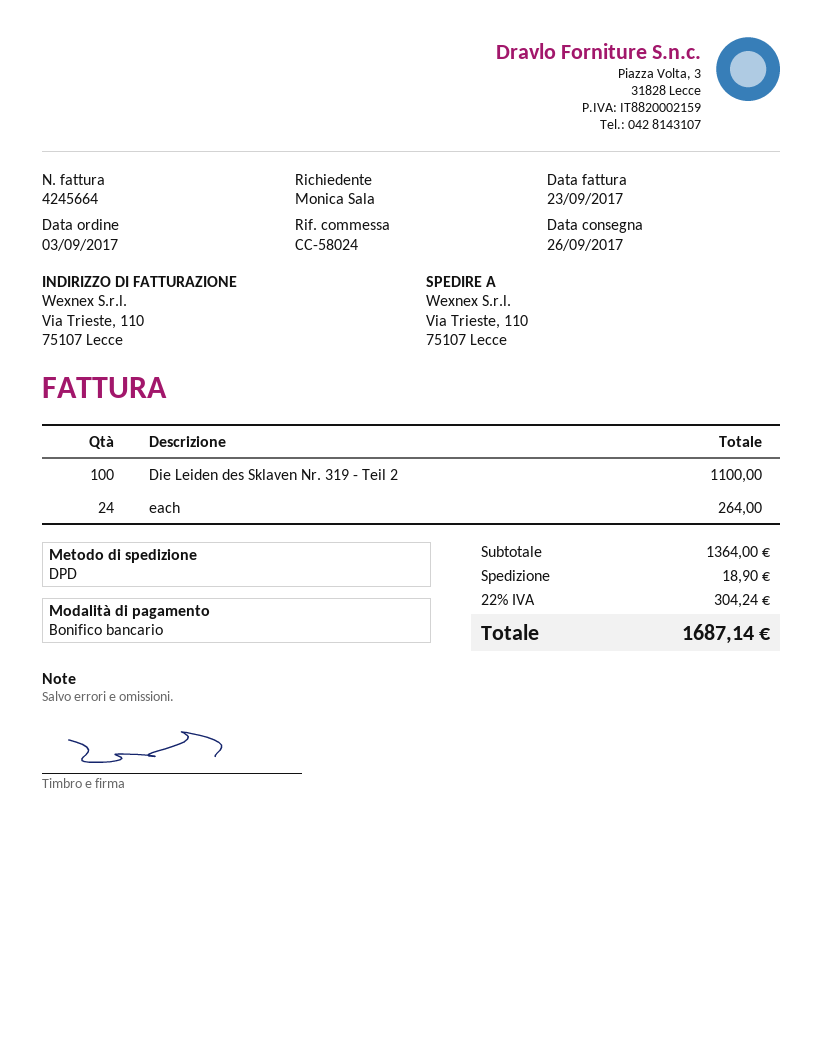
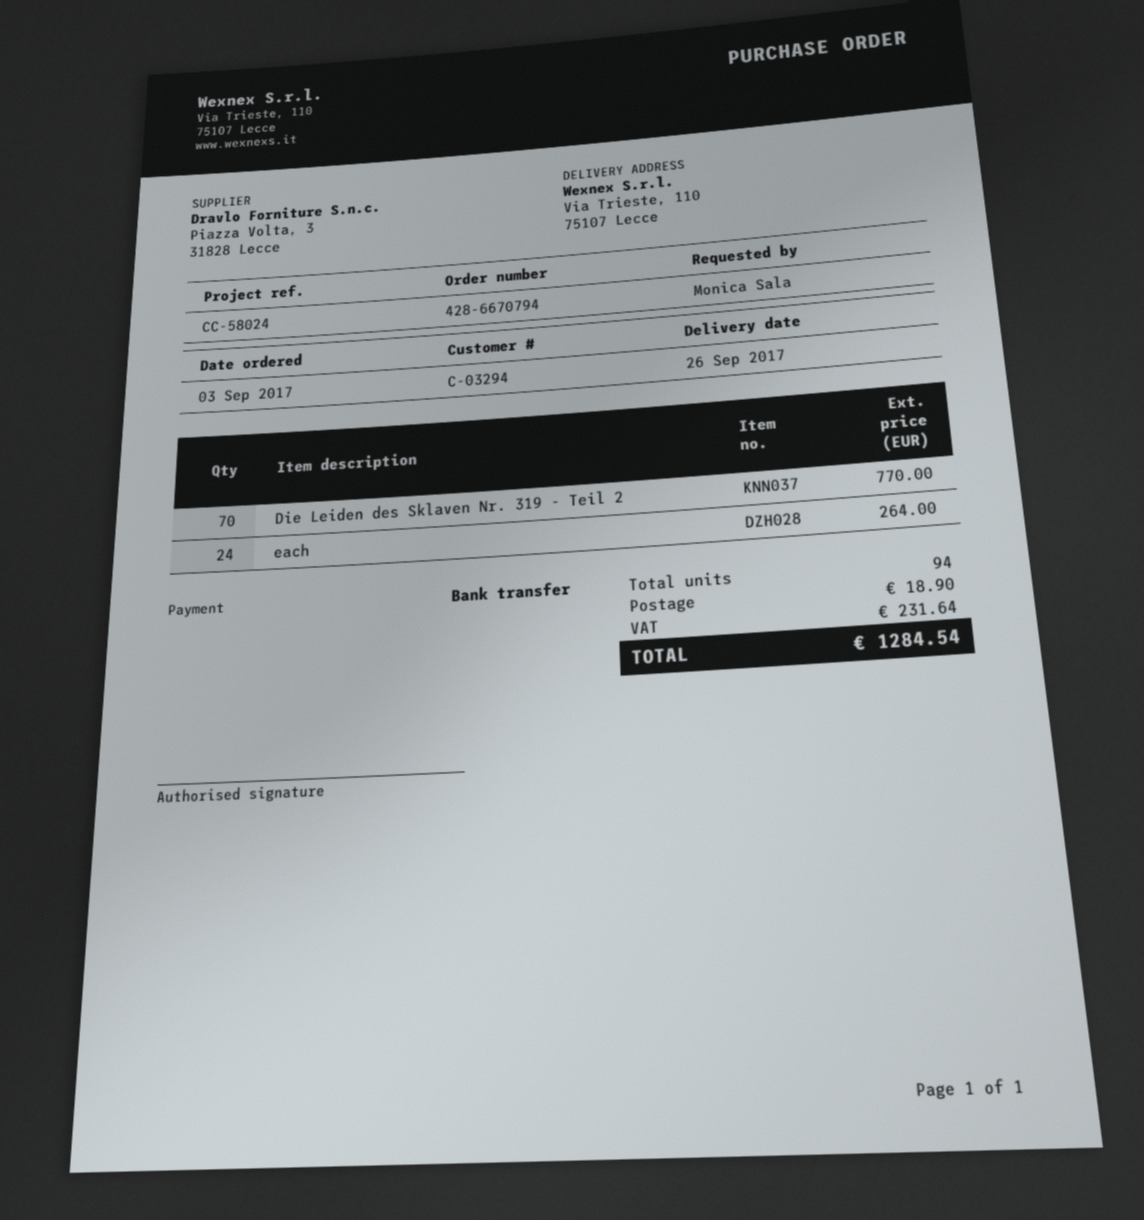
Die Leiden des Sklaven Nr. 319 - Teil 2: 100 for 1100.00 -> 70 for 770.00
tax: 304.24 -> 231.64
total: 1687.14 -> 1284.54

